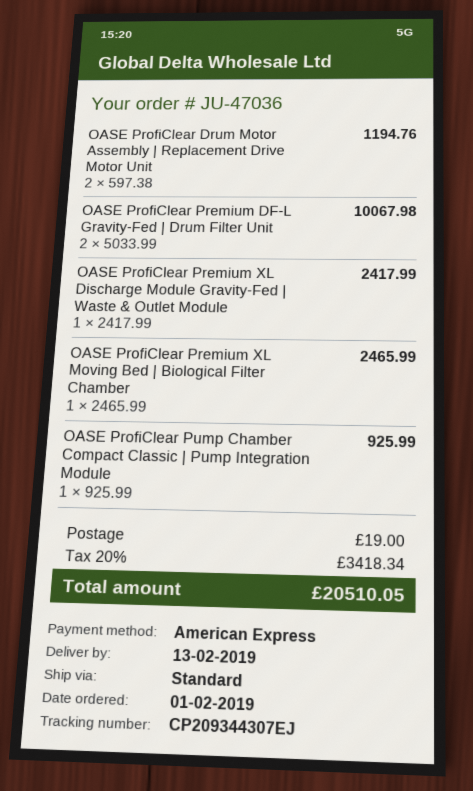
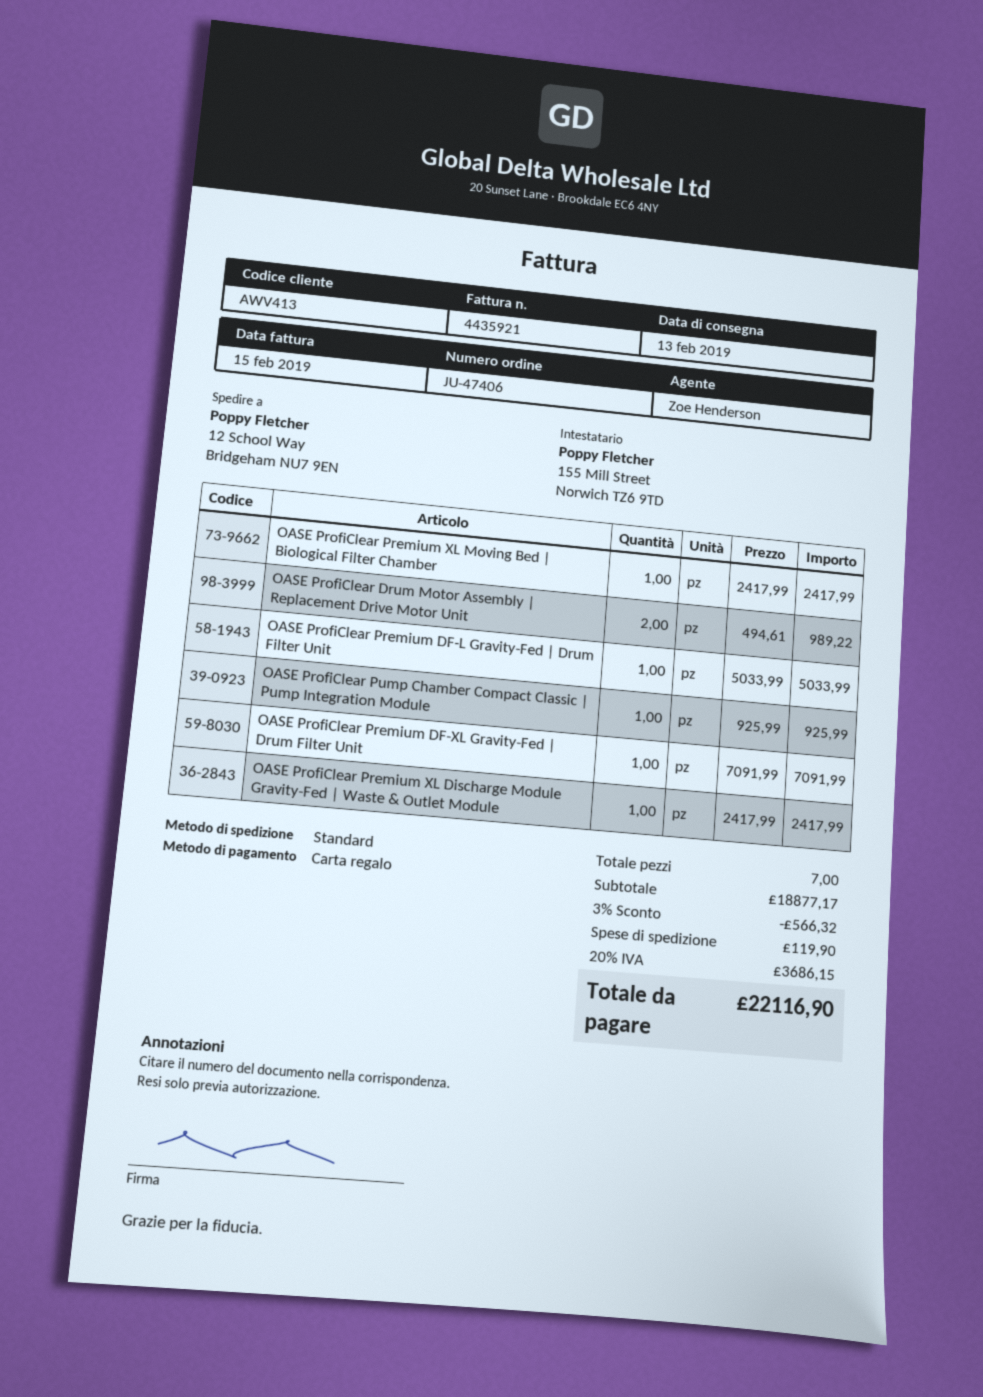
order number: JU-47036 -> JU-47406
payment method: American Express -> gift card
OASE ProfiClear Drum Motor Assembly | Replacement Drive Motor Unit: 2 x 597.38 = 1194.76 -> 2 x 494.61 = 989.22
OASE ProfiClear Premium DF-L Gravity-Fed | Drum Filter Unit: 2 x 5033.99 = 10067.98 -> 1 x 5033.99 = 5033.99
OASE ProfiClear Premium XL Moving Bed | Biological Filter Chamber: 1 x 2465.99 = 2465.99 -> 1 x 2417.99 = 2417.99
OASE ProfiClear Premium DF-XL Gravity-Fed | Drum Filter Unit: none -> 1 x 7091.99 = 7091.99
discount: none -> 3% = 566.32
shipping: 19.00 -> 119.90
tax: 20% = 3418.34 -> 20% = 3686.15
total: 20510.05 -> 22116.90

